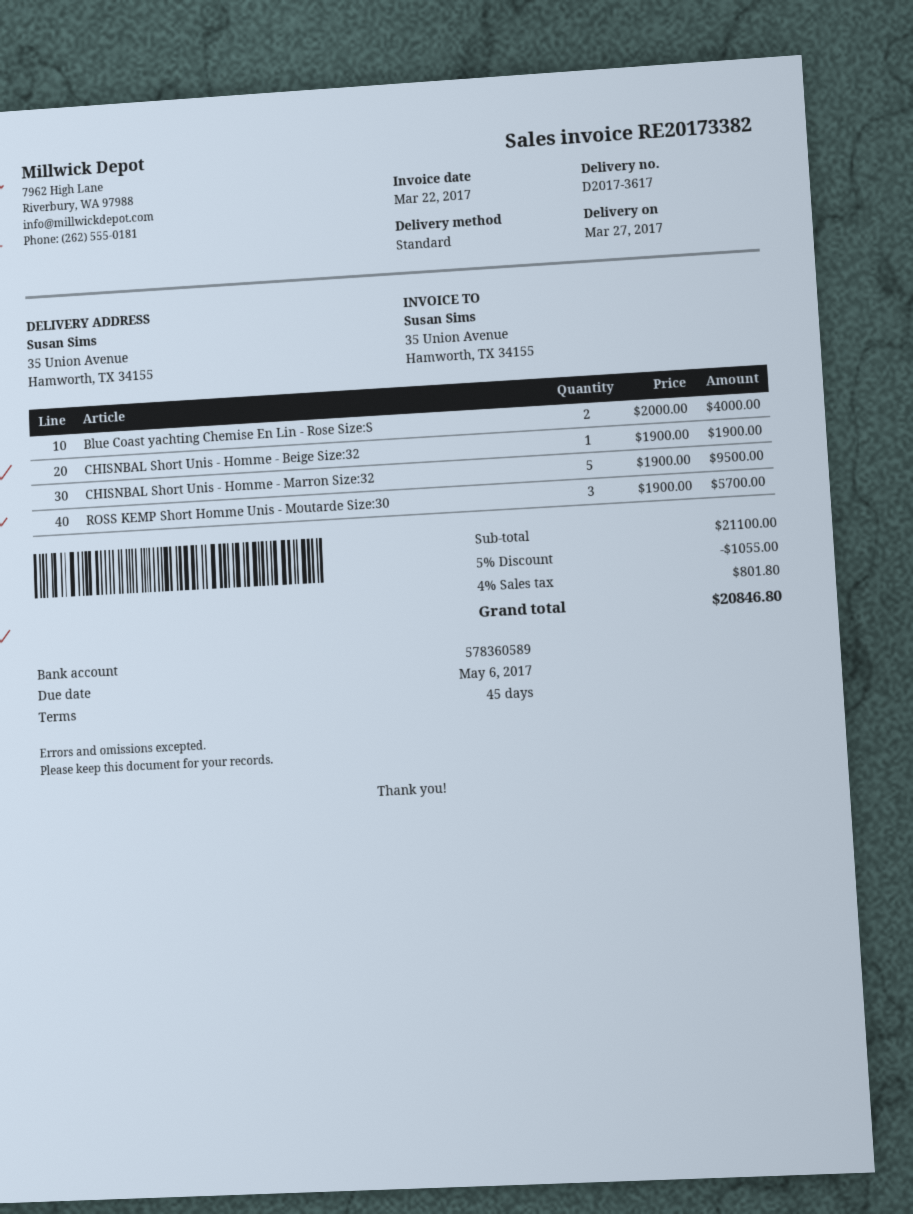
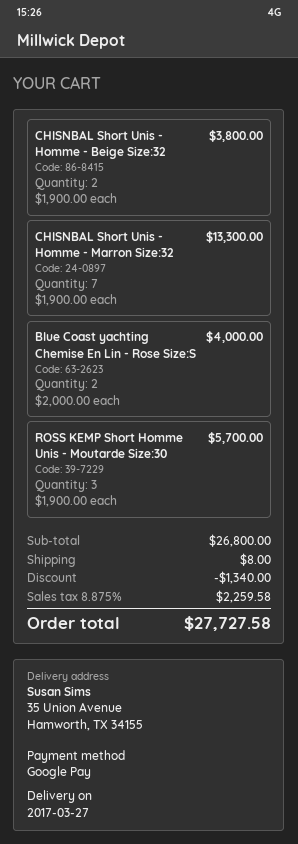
CHISNBAL Short Unis - Homme - Beige Size:32: 1 x 1900.00 = 1900.00 -> 2 x 1900.00 = 3800.00
CHISNBAL Short Unis - Homme - Marron Size:32: 5 x 1900.00 = 9500.00 -> 7 x 1900.00 = 13300.00
subtotal: 21100.00 -> 26800.00
discount: 1055.00 -> 1340.00
shipping: none -> 8.00
tax: 4% = 801.80 -> 8.875% = 2259.58
total: 20846.80 -> 27727.58

